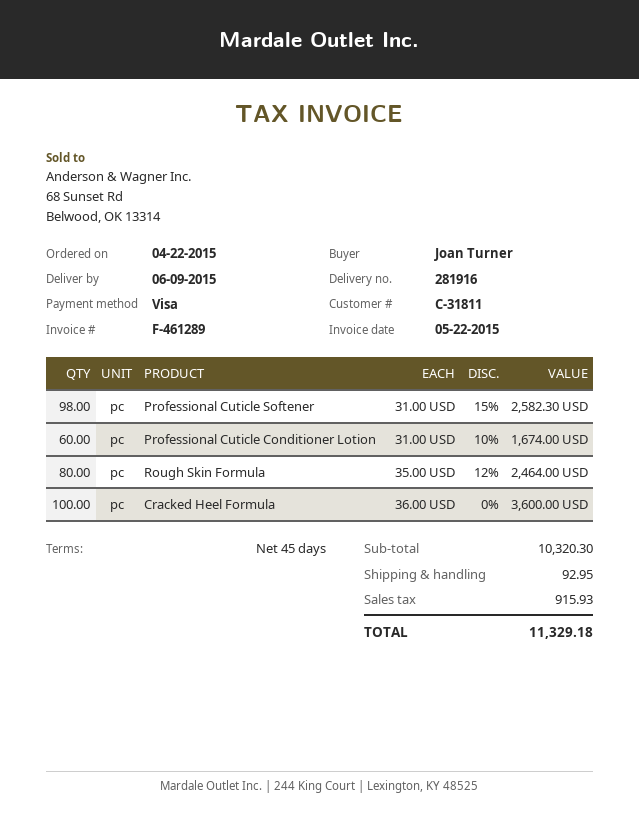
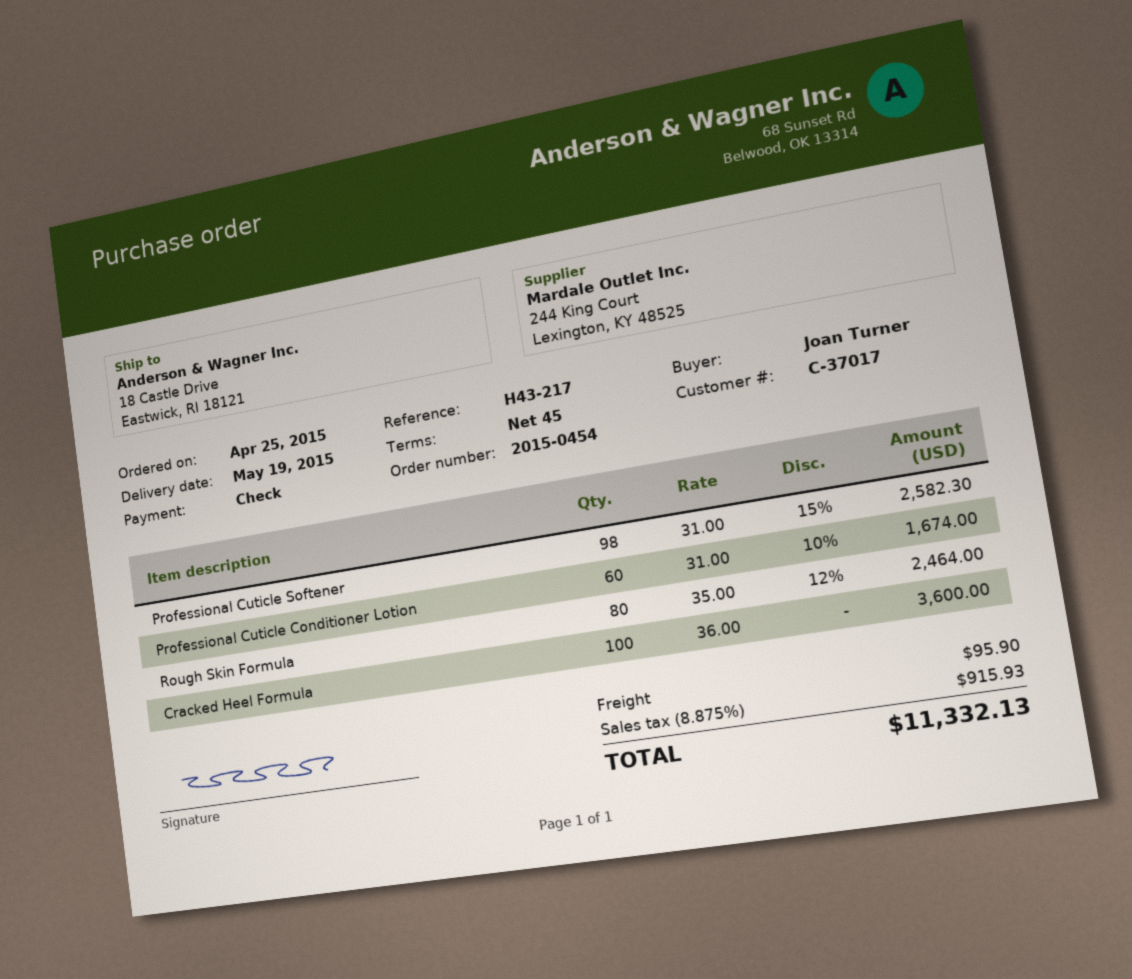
order date: 2015-04-22 -> 2015-04-25
delivery date: 2015-06-09 -> 2015-05-19
customer number: C-31811 -> C-37017
payment method: Visa -> cheque
shipping: 92.95 -> 95.90
total: 11329.18 -> 11332.13

